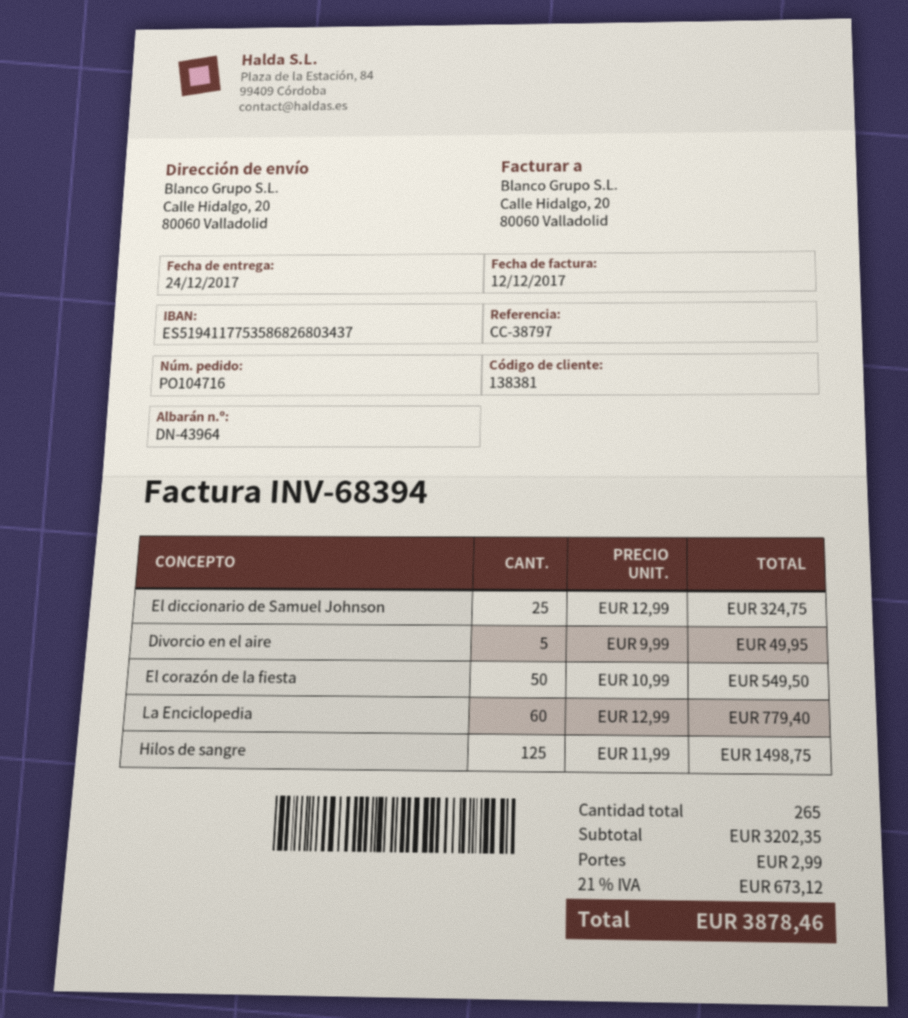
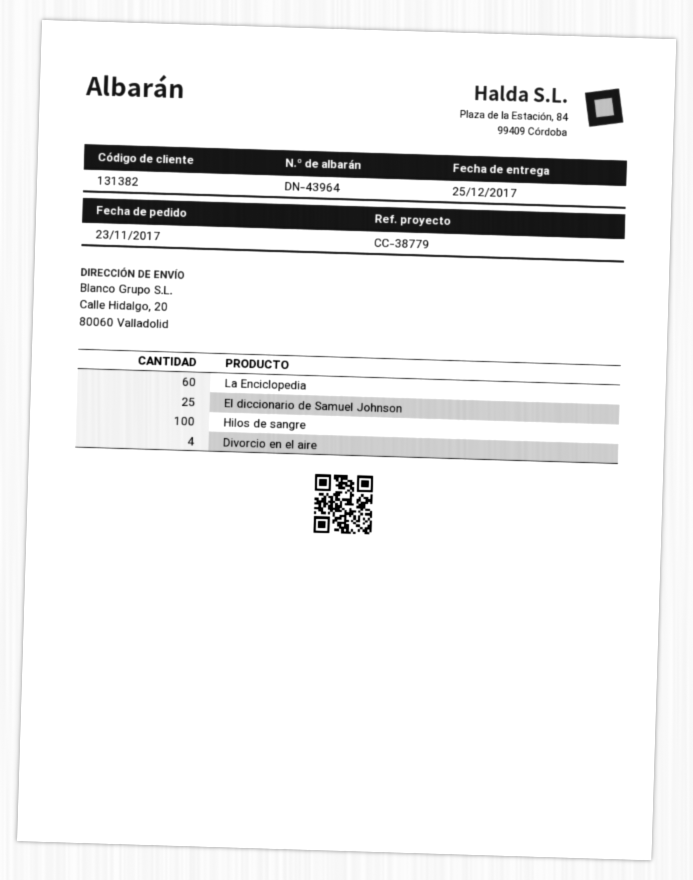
delivery date: 2017-12-24 -> 2017-12-25
customer number: 138381 -> 131382
reference: CC-38797 -> CC-38779
Divorcio en el aire: 5 -> 4
El corazón de la fiesta: 50 -> none
Hilos de sangre: 125 -> 100

